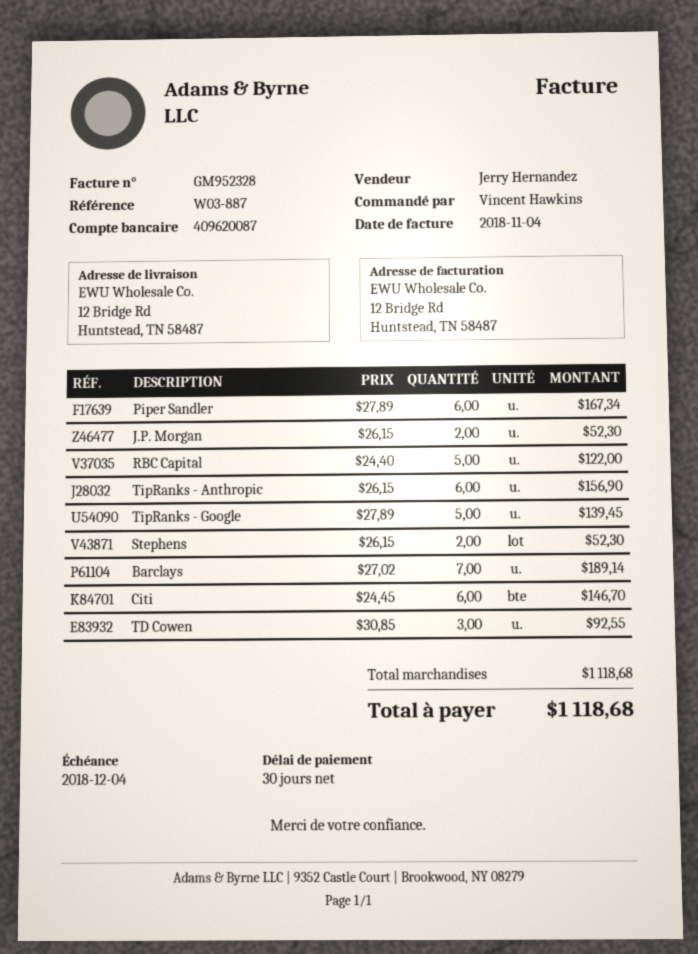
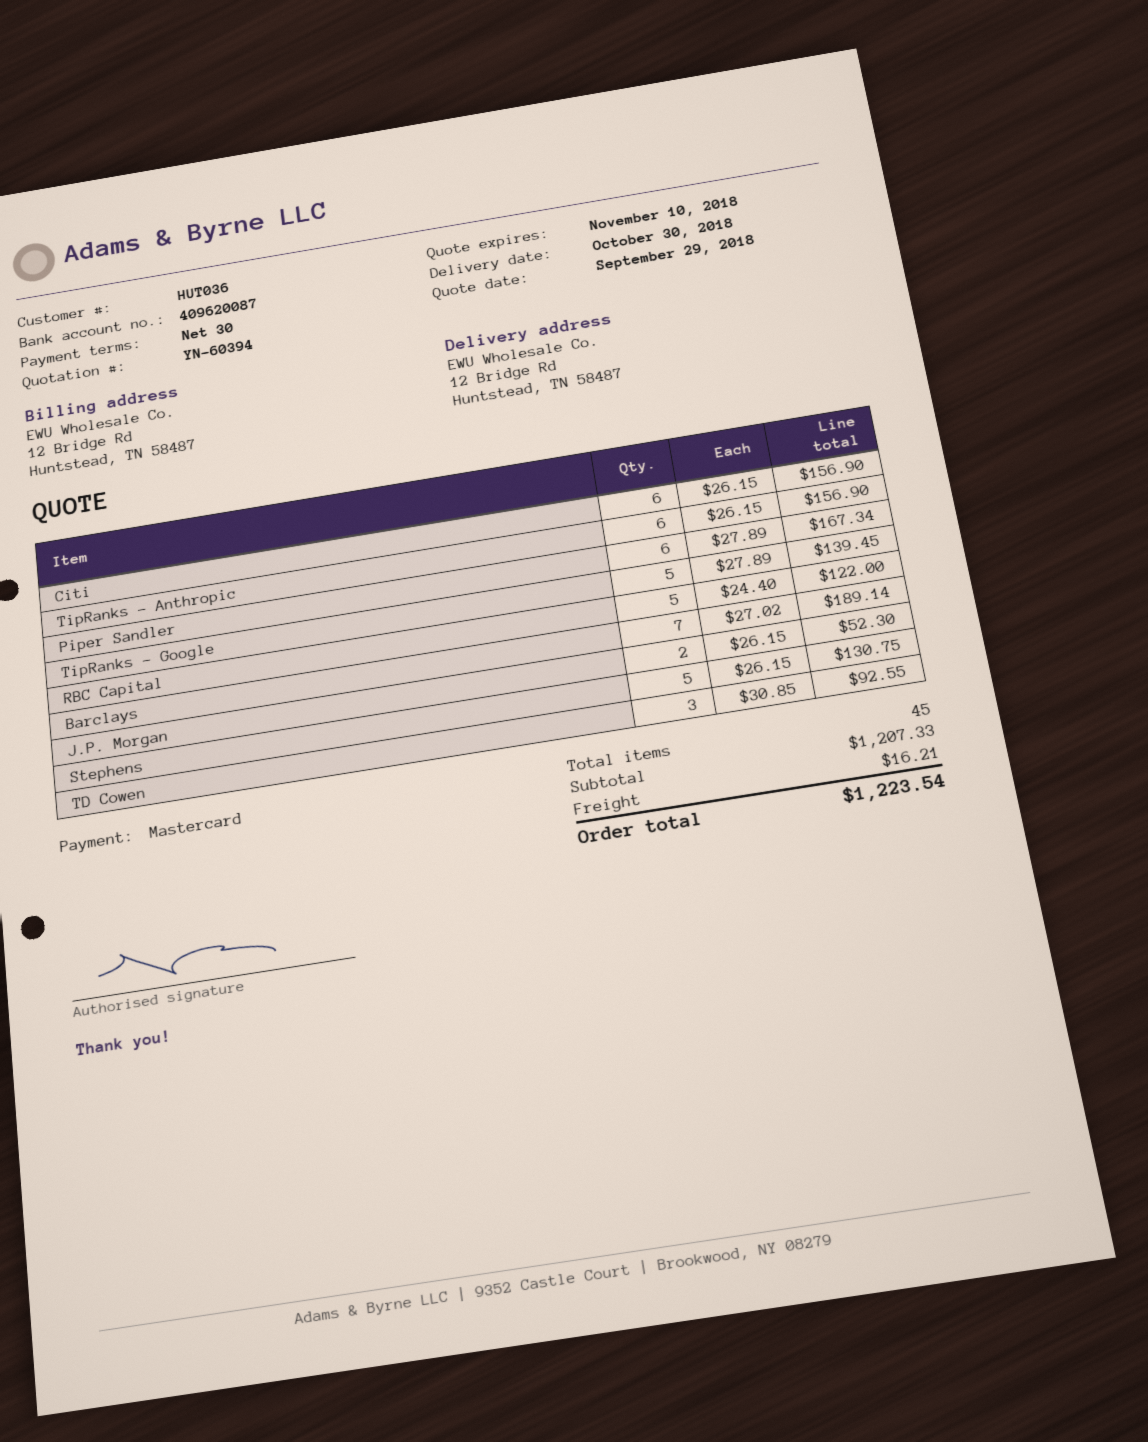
Stephens: 2 x 26.15 = 52.30 -> 5 x 26.15 = 130.75
Citi: 6 x 24.45 = 146.70 -> 6 x 26.15 = 156.90
subtotal: 1118.68 -> 1207.33
shipping: none -> 16.21
total: 1118.68 -> 1223.54

